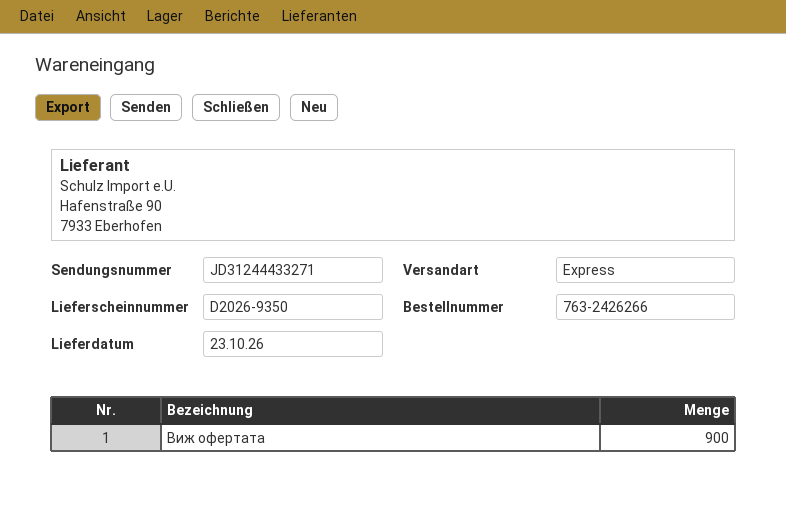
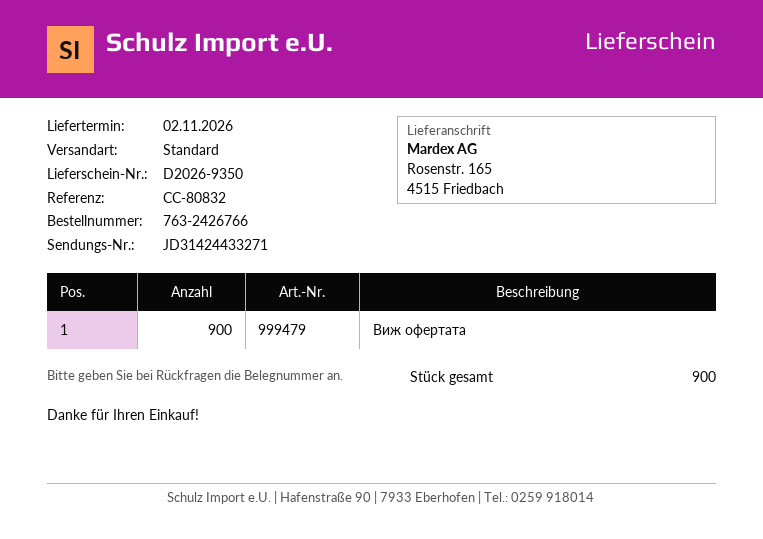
order number: 763-2426266 -> 763-2426766
delivery date: 2026-10-23 -> 2026-11-02
shipping method: express -> standard
tracking number: JD31244433271 -> JD31424433271

